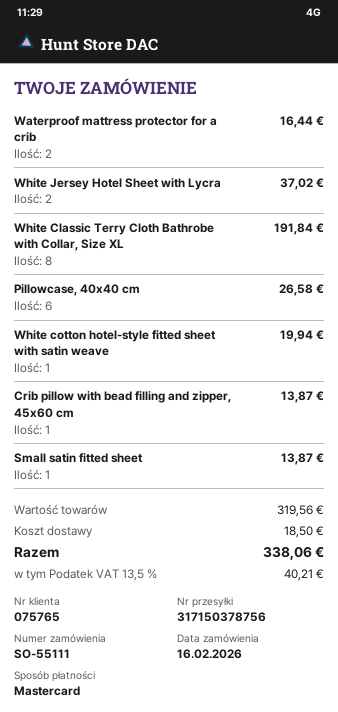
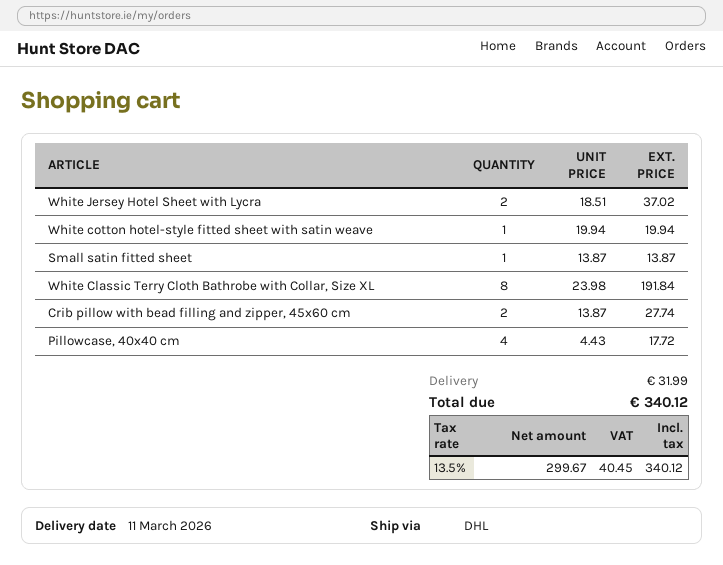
Waterproof mattress protector for a crib: 2 for 16.44 -> none
Pillowcase, 40x40 cm: 6 for 26.58 -> 4 for 17.72
Crib pillow with bead filling and zipper, 45x60 cm: 1 for 13.87 -> 2 for 27.74
shipping: 18.50 -> 31.99
tax: 13.5% = 40.21 -> 13.5% = 40.45
total: 338.06 -> 340.12

